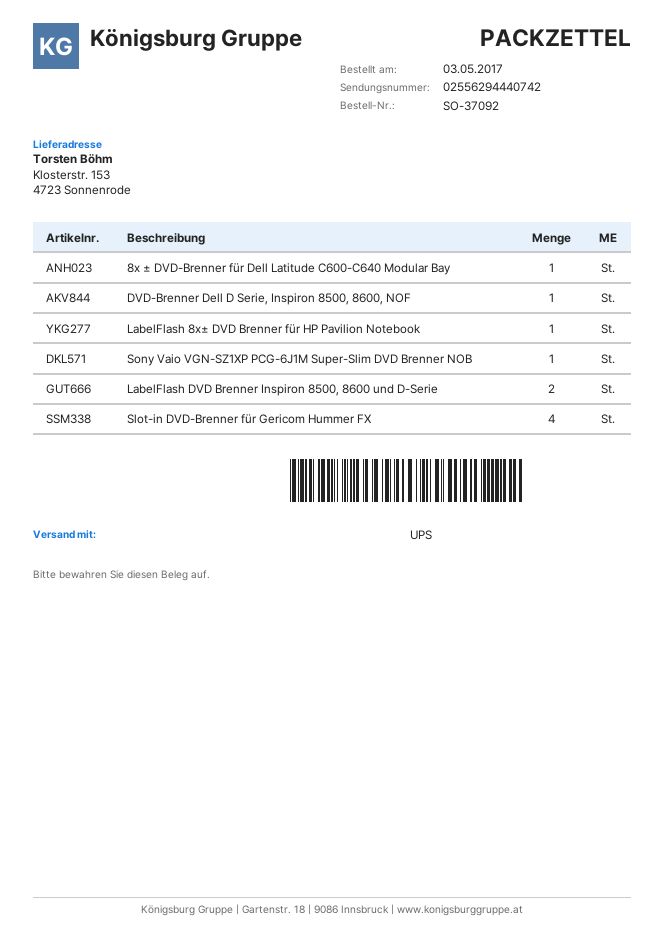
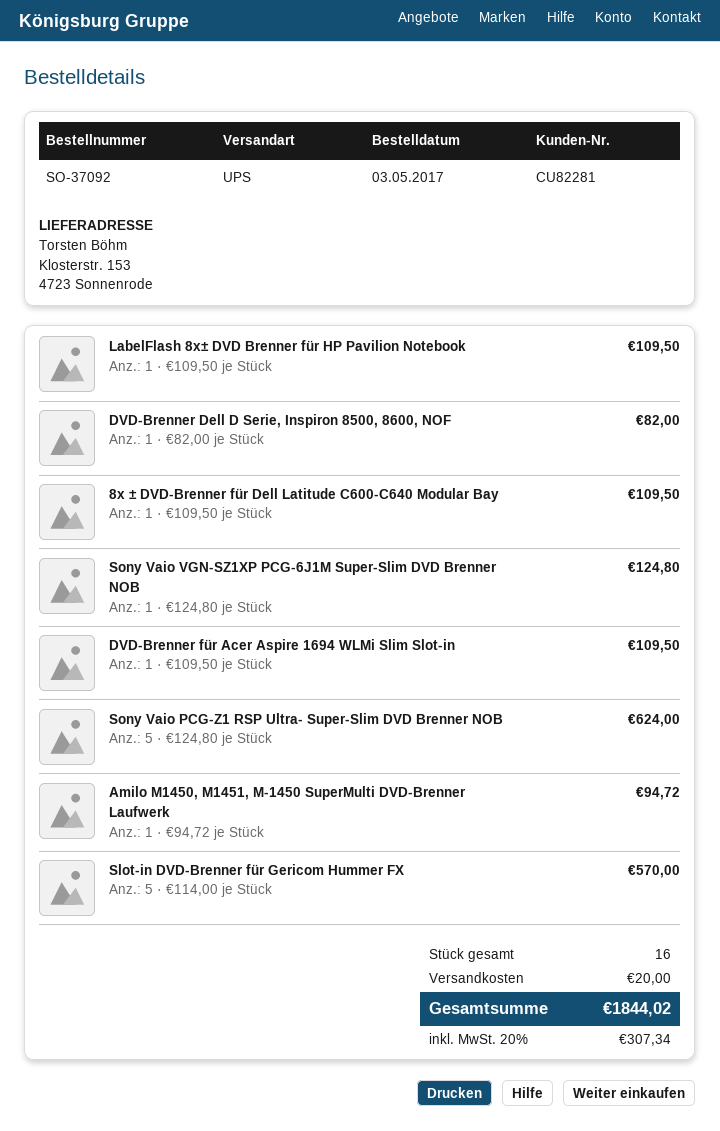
LabelFlash DVD Brenner Inspiron 8500, 8600 und D-Serie: 2 -> none
Slot-in DVD-Brenner für Gericom Hummer FX: 4 -> 5
DVD-Brenner für Acer Aspire 1694 WLMi Slim Slot-in: none -> 1
Sony Vaio PCG-Z1 RSP Ultra- Super-Slim DVD Brenner NOB: none -> 5
Amilo M1450, M1451, M-1450 SuperMulti DVD-Brenner Laufwerk: none -> 1

